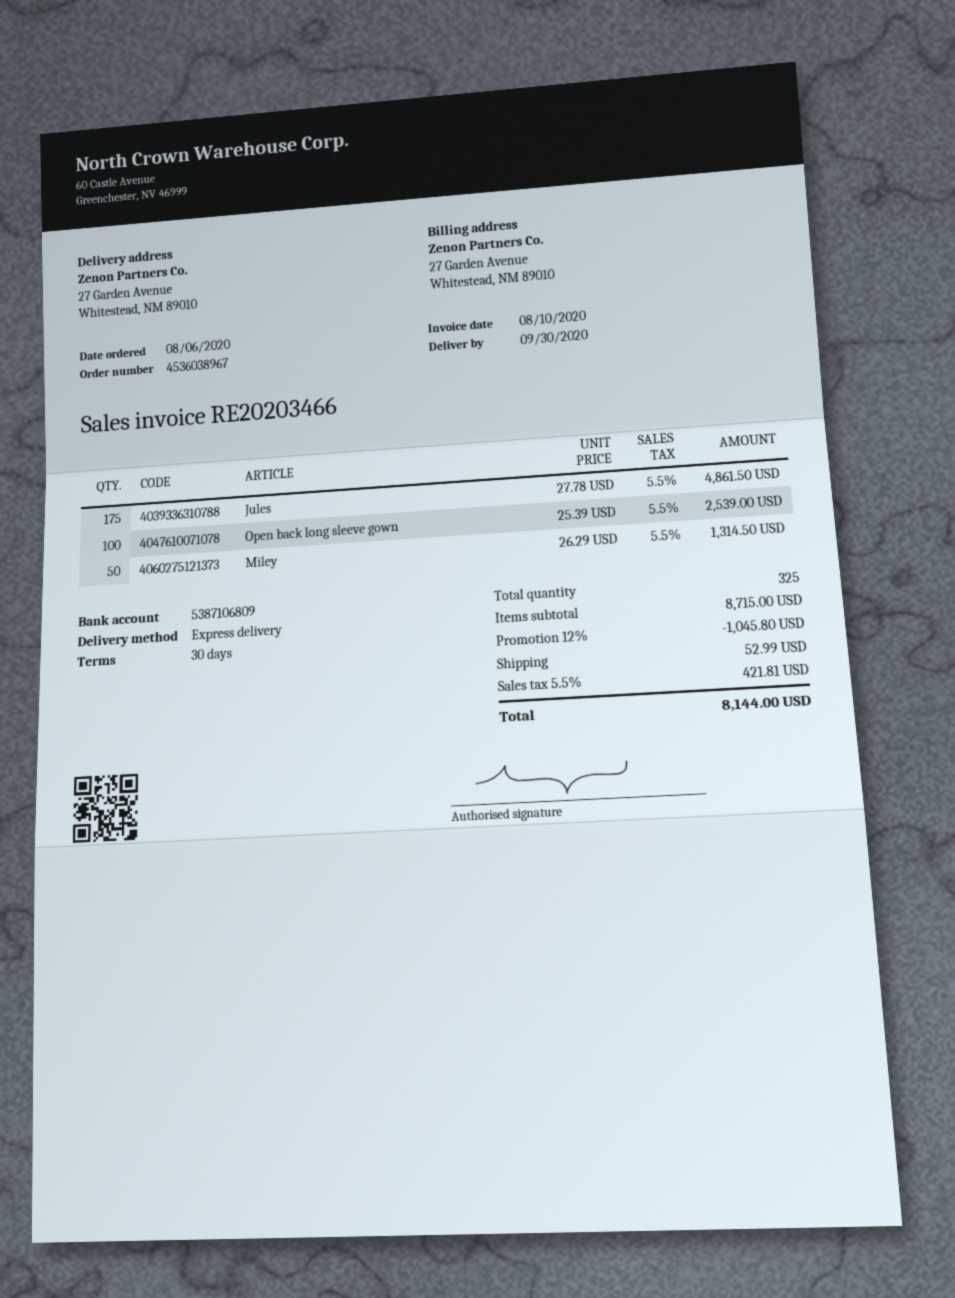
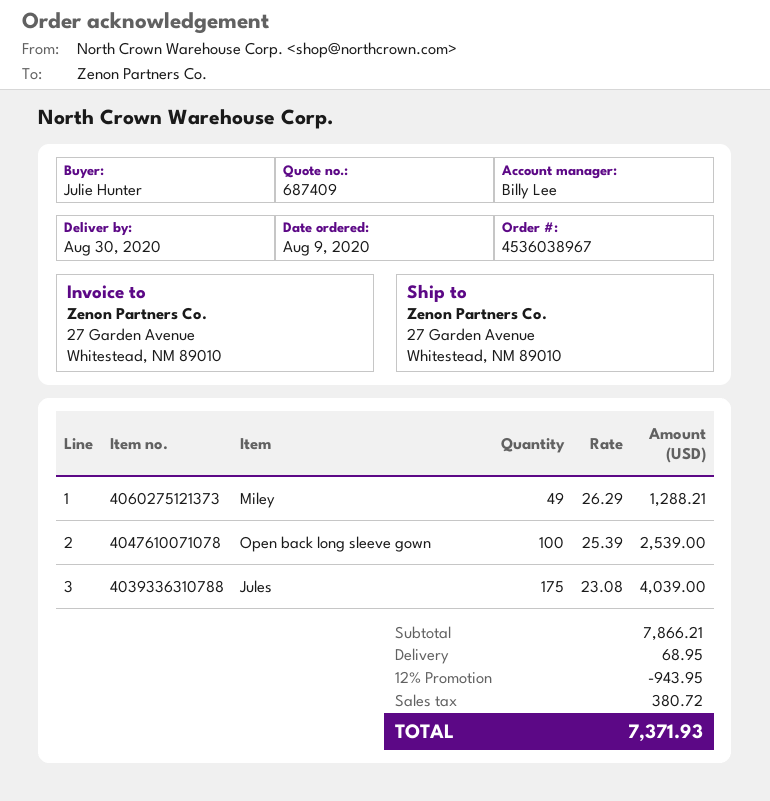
order date: 2020-08-06 -> 2020-08-09
delivery date: 2020-09-30 -> 2020-08-30
Jules: 175 x 27.78 = 4861.50 -> 175 x 23.08 = 4039.00
Miley: 50 x 26.29 = 1314.50 -> 49 x 26.29 = 1288.21
subtotal: 8715.00 -> 7866.21
discount: 12% = 1045.80 -> 12% = 943.95
shipping: 52.99 -> 68.95
tax: 421.81 -> 380.72
total: 8144.00 -> 7371.93

